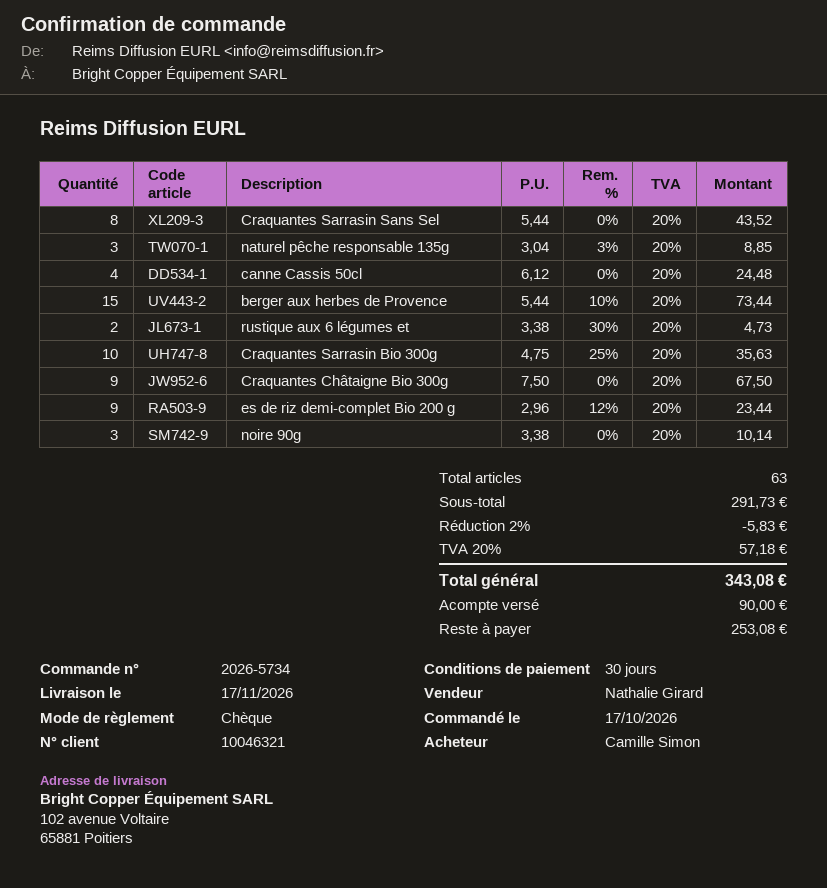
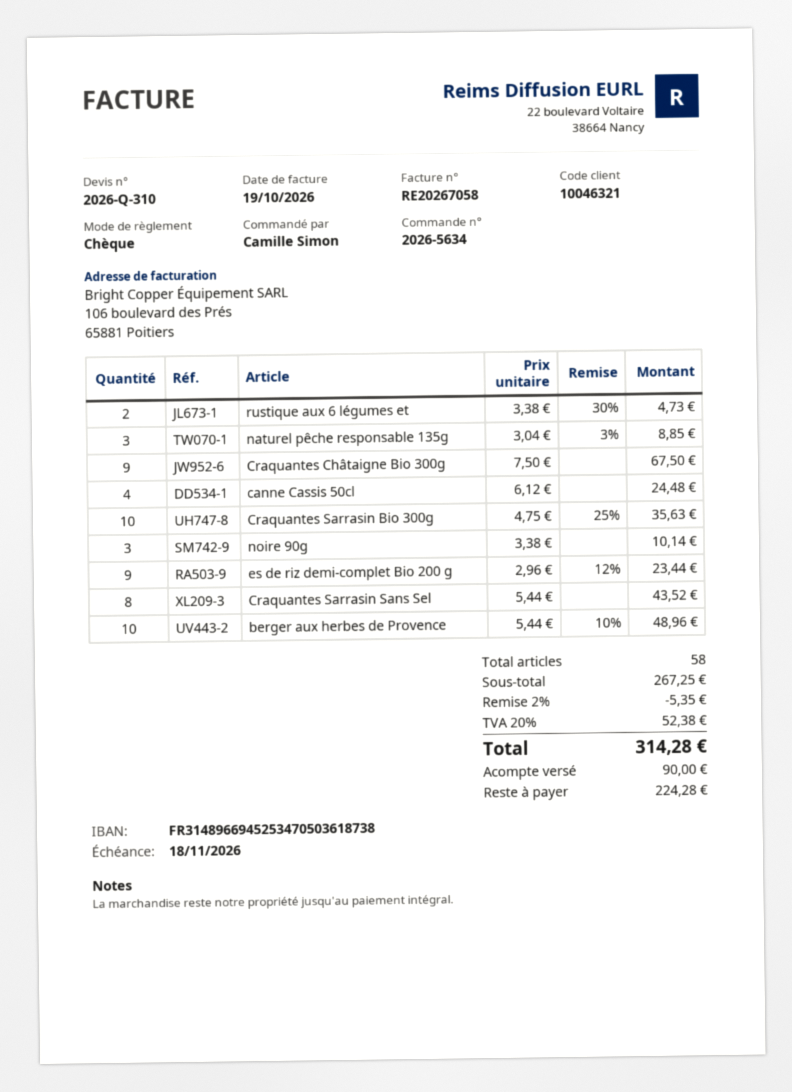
order number: 2026-5734 -> 2026-5634
berger aux herbes de Provence: 15 x 5.44 - 10% = 73.44 -> 10 x 5.44 - 10% = 48.96
total quantity: 63 -> 58
subtotal: 291.73 -> 267.25
discount: 2% = 5.83 -> 2% = 5.35
tax: 20% = 57.18 -> 20% = 52.38
total: 343.08 -> 314.28
balance: 253.08 -> 224.28

